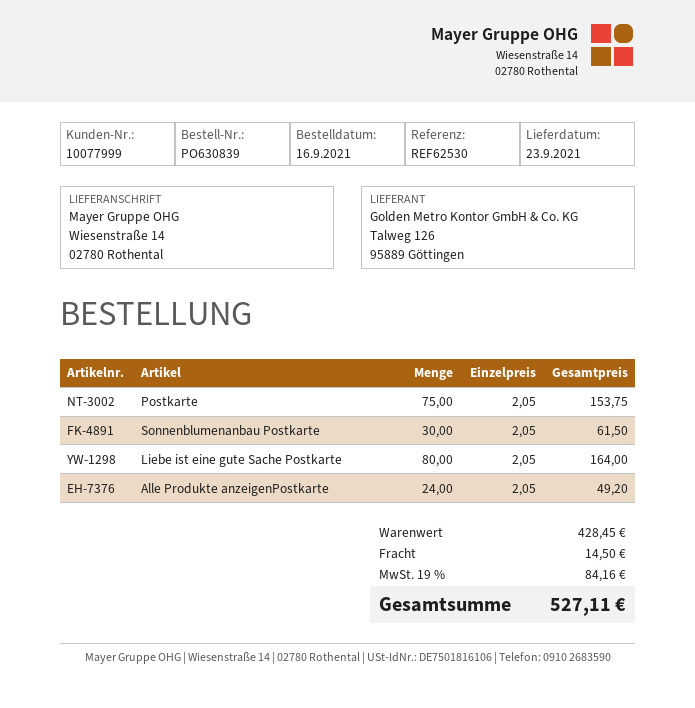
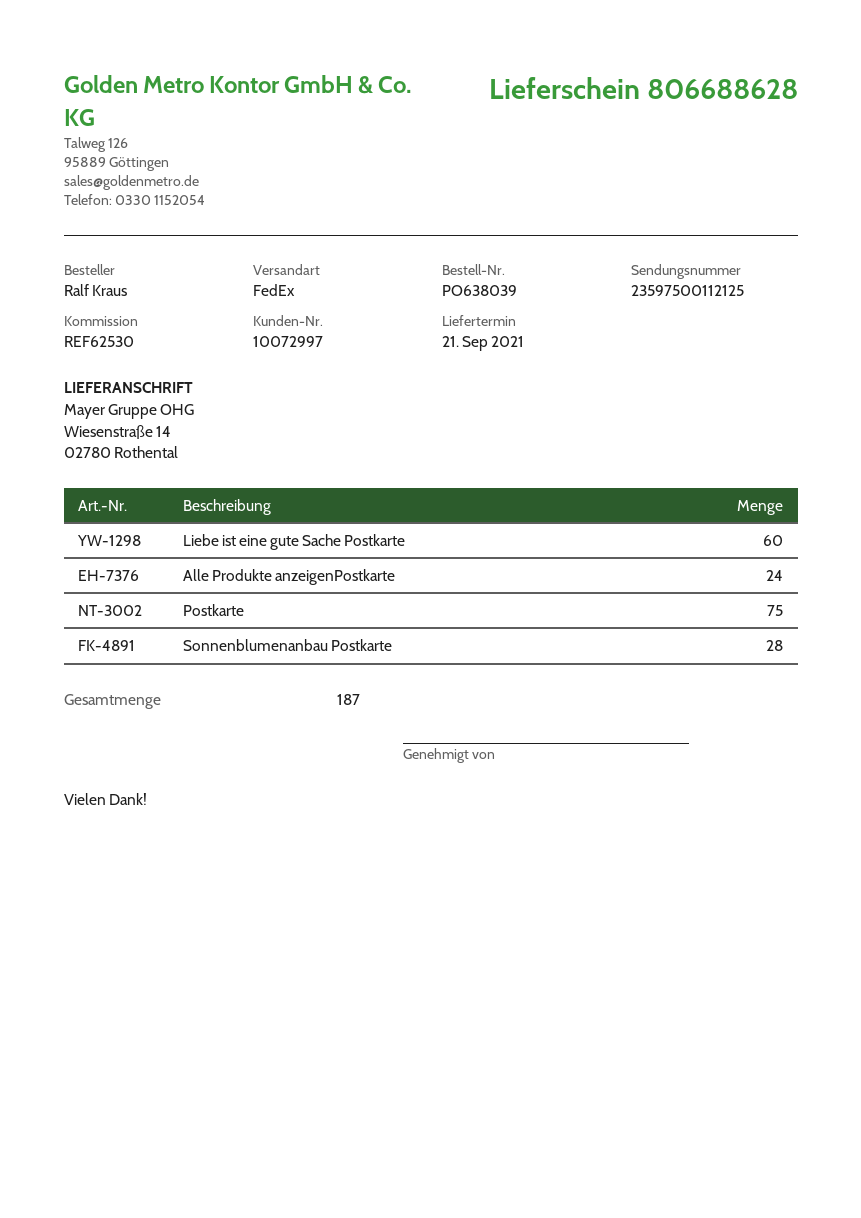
order number: PO630839 -> PO638039
delivery date: 2021-09-23 -> 2021-09-21
customer number: 10077999 -> 10072997
Sonnenblumenanbau Postkarte: 30 -> 28
Liebe ist eine gute Sache Postkarte: 80 -> 60

